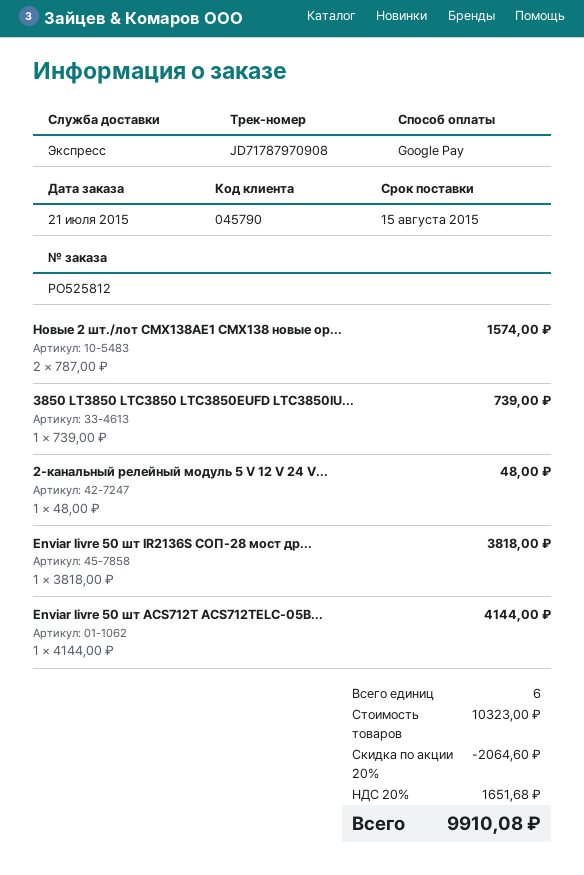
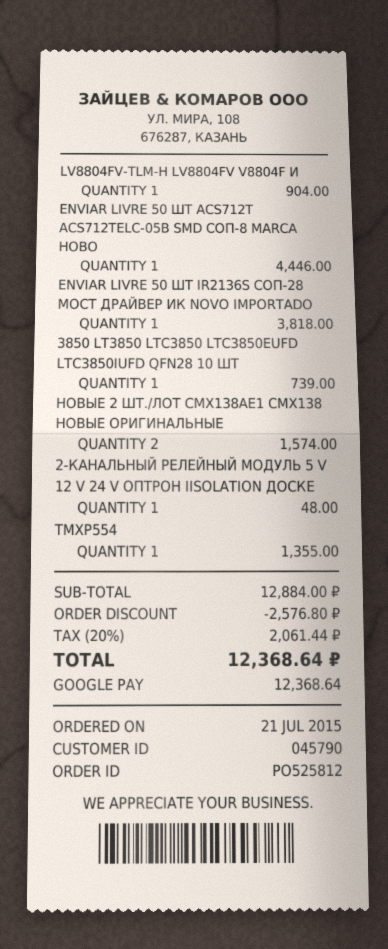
Enviar livre 50 шт ACS712T ACS712TELC-05B...: 1 for 4144.00 -> 1 for 4446.00
LV8804FV-TLM-H LV8804FV V8804F И: none -> 1 for 904.00
TMXP554: none -> 1 for 1355.00
subtotal: 10323.00 -> 12884.00
discount: 2064.60 -> 2576.80
tax: 20% = 1651.68 -> 20% = 2061.44
total: 9910.08 -> 12368.64

